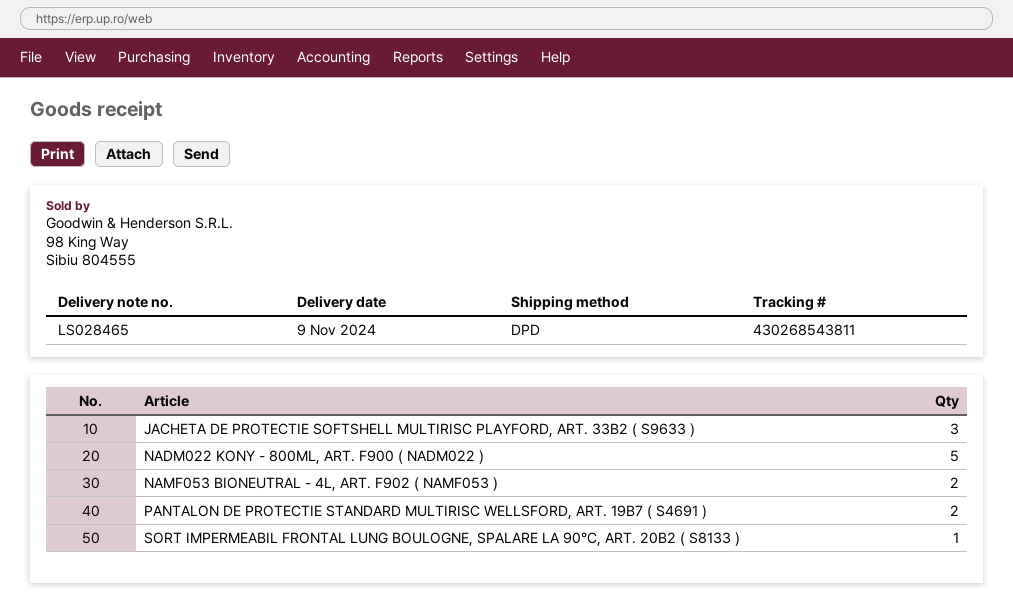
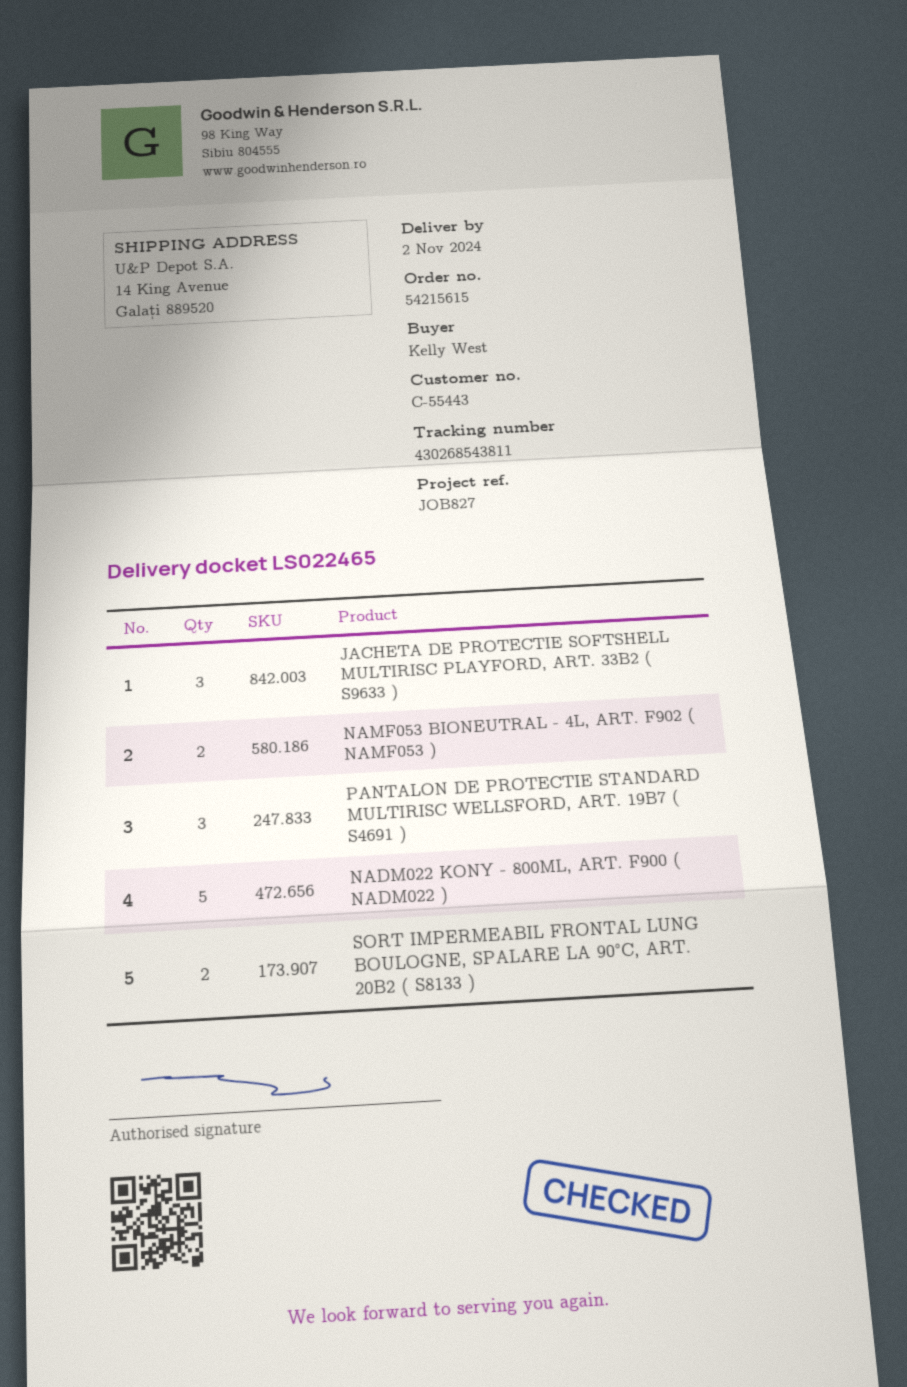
delivery note number: LS028465 -> LS022465
delivery date: 2024-11-09 -> 2024-11-02
PANTALON DE PROTECTIE STANDARD MULTIRISC WELLSFORD, ART. 19B7 ( S4691 ): 2 -> 3
SORT IMPERMEABIL FRONTAL LUNG BOULOGNE, SPALARE LA 90°C, ART. 20B2 ( S8133 ): 1 -> 2

